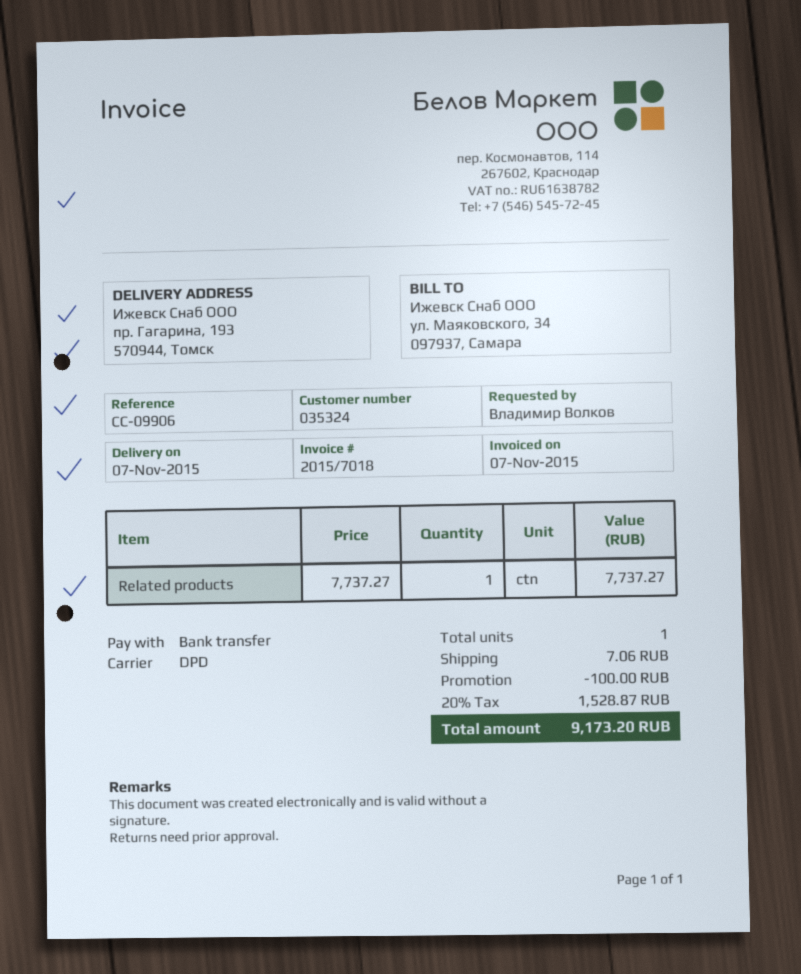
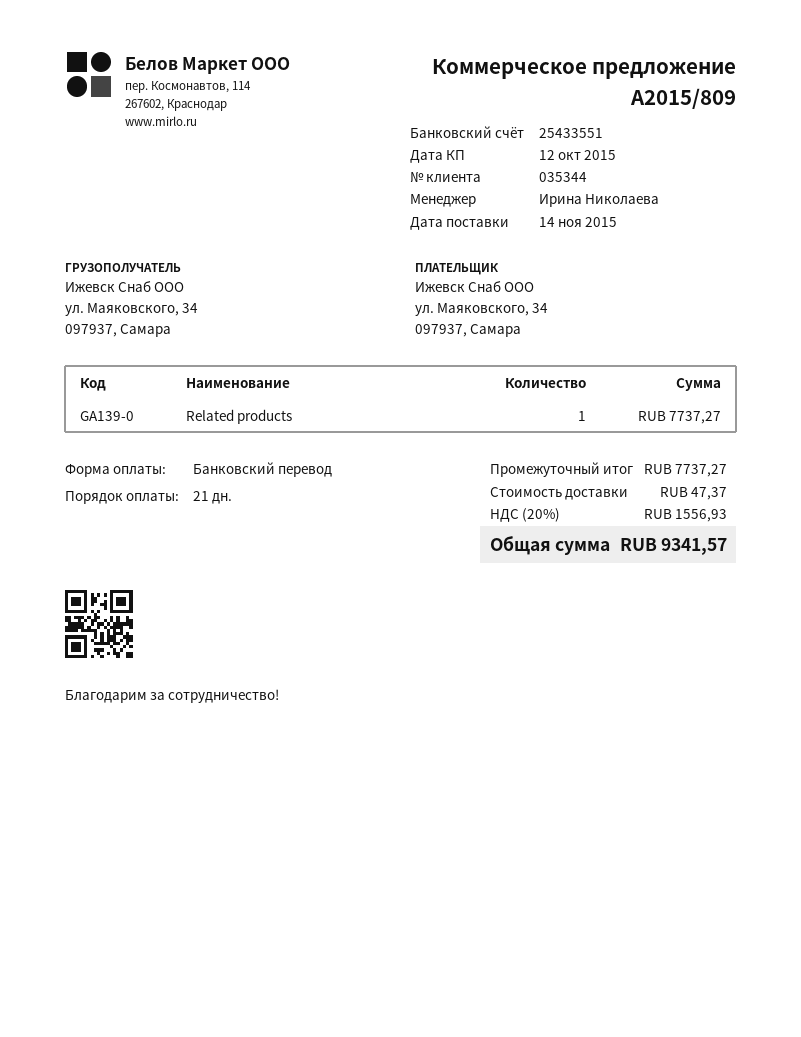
delivery date: 2015-11-07 -> 2015-11-14
customer number: 035324 -> 035344
ship to: пр. Гагарина, 193, 570944, Томск -> ул. Маяковского, 34, 097937, Самара
discount: 100.00 -> none
shipping: 7.06 -> 47.37
tax: 20% = 1528.87 -> 20% = 1556.93
total: 9173.20 -> 9341.57

